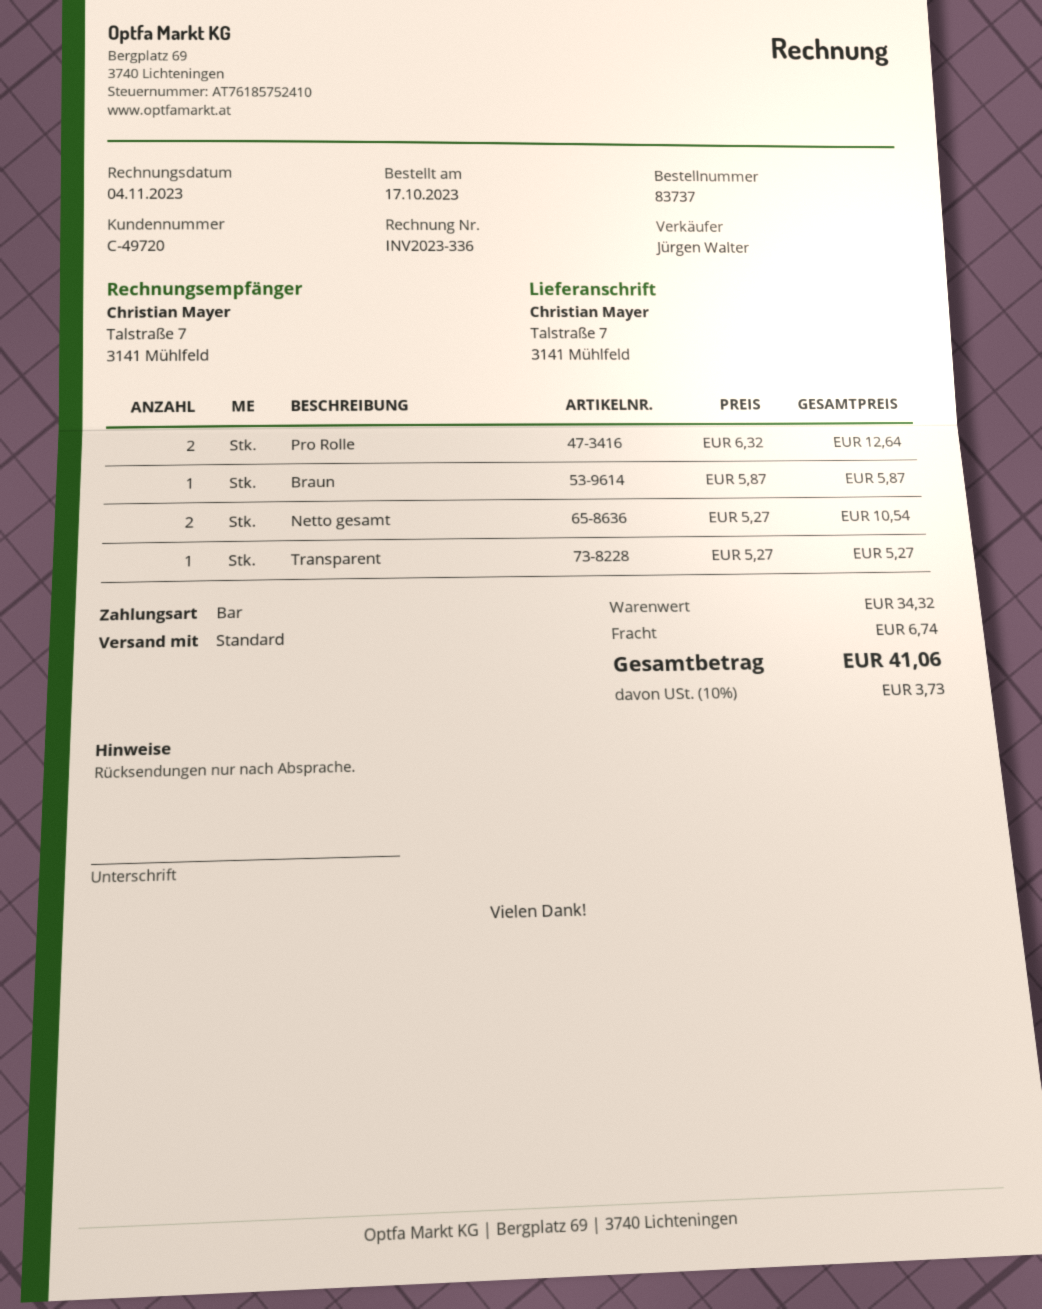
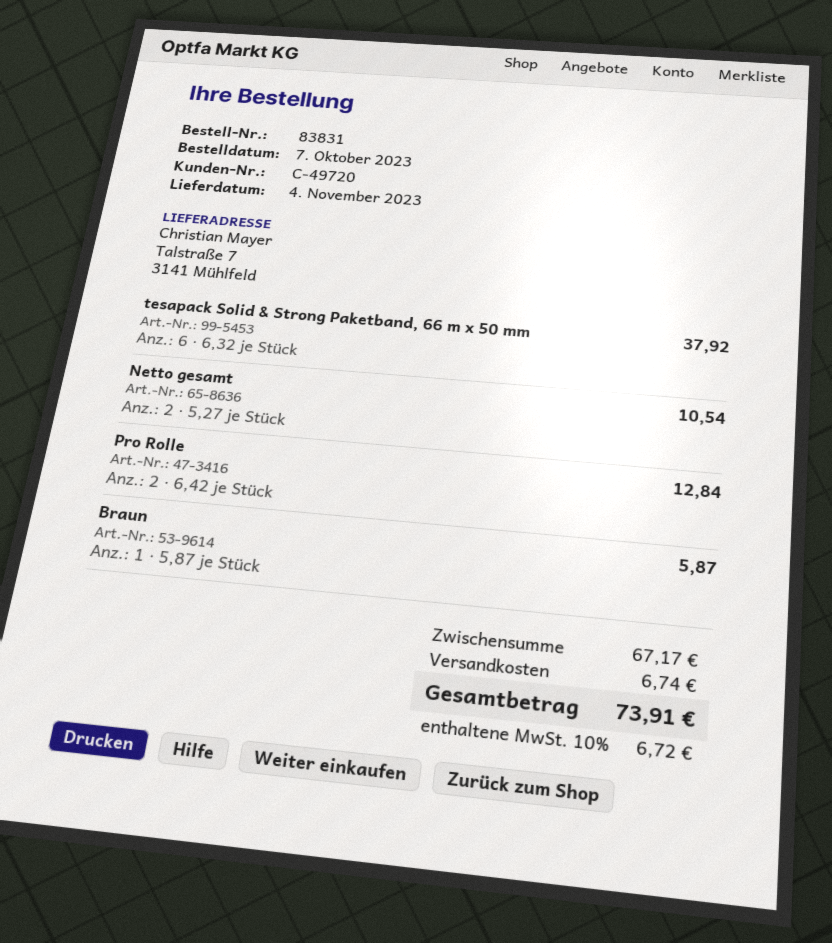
order number: 83737 -> 83831
order date: 2023-10-17 -> 2023-10-07
Pro Rolle: 2 x 6.32 = 12.64 -> 2 x 6.42 = 12.84
Transparent: 1 x 5.27 = 5.27 -> none
tesapack Solid & Strong Paketband, 66 m x 50 mm: none -> 6 x 6.32 = 37.92
subtotal: 34.32 -> 67.17
tax: 10% = 3.73 -> 10% = 6.72
total: 41.06 -> 73.91

